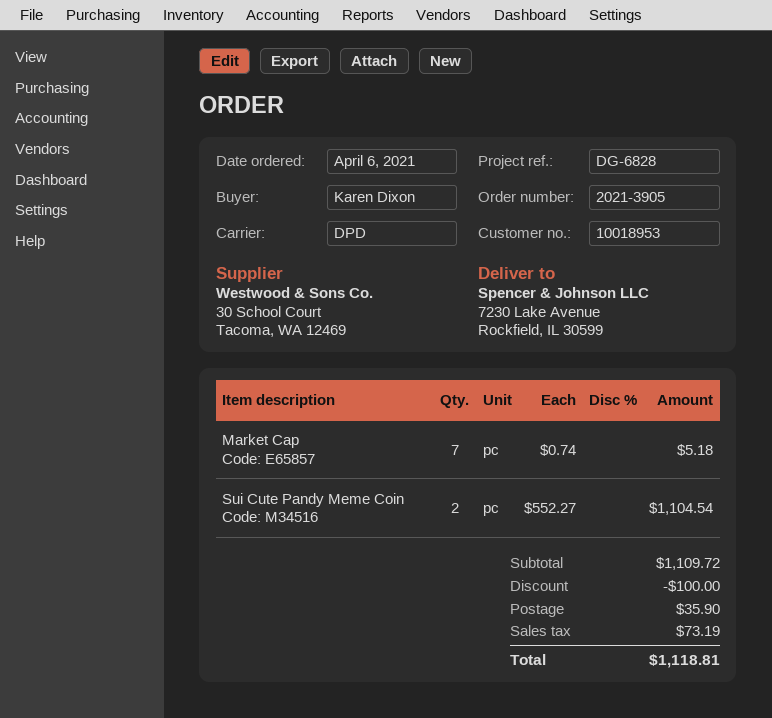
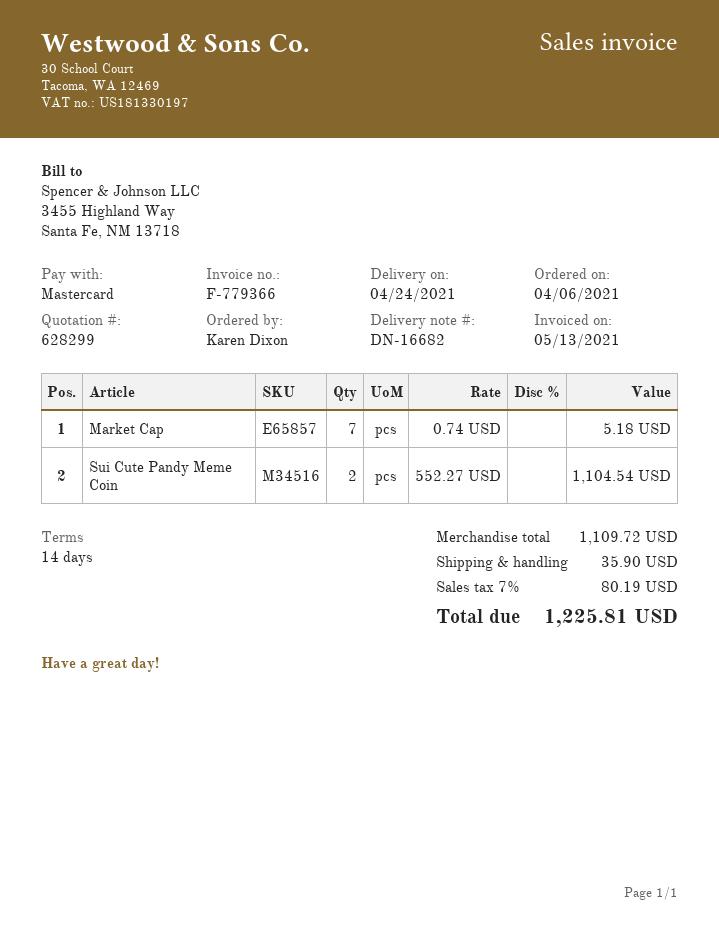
discount: 100.00 -> none
tax: 73.19 -> 80.19
total: 1118.81 -> 1225.81

